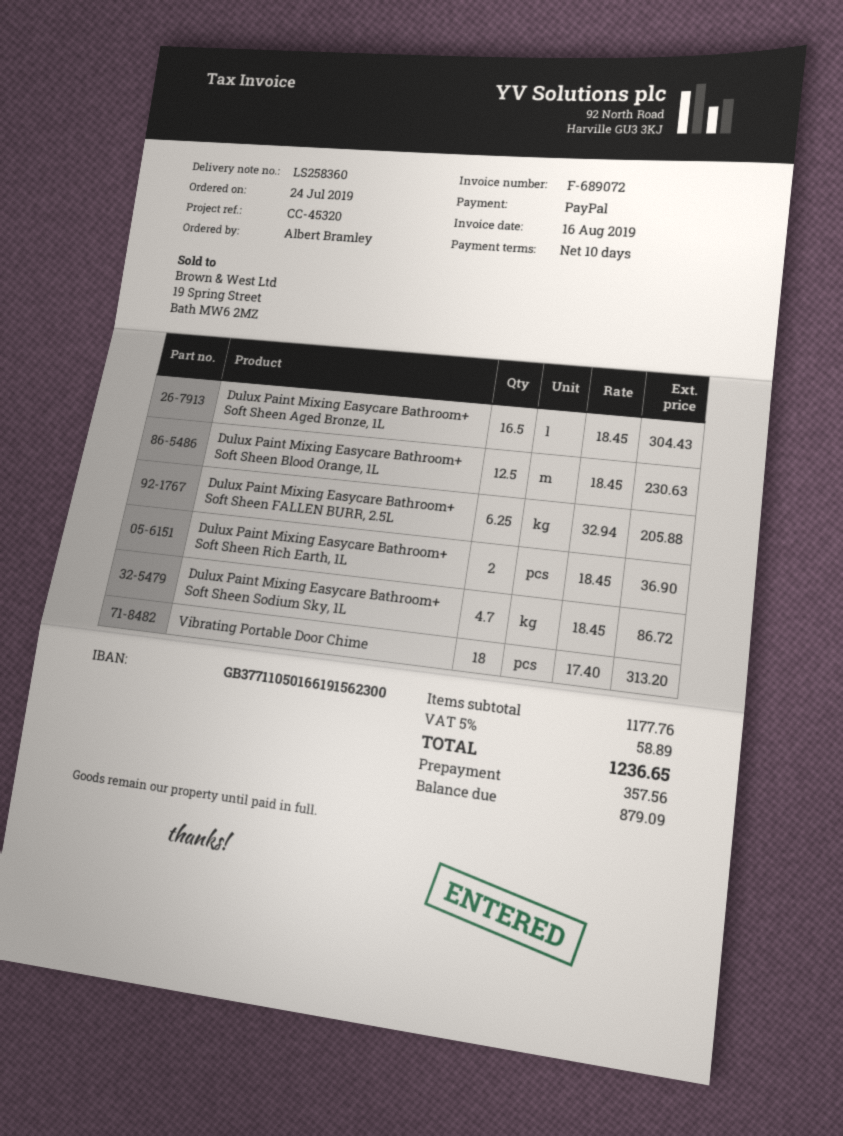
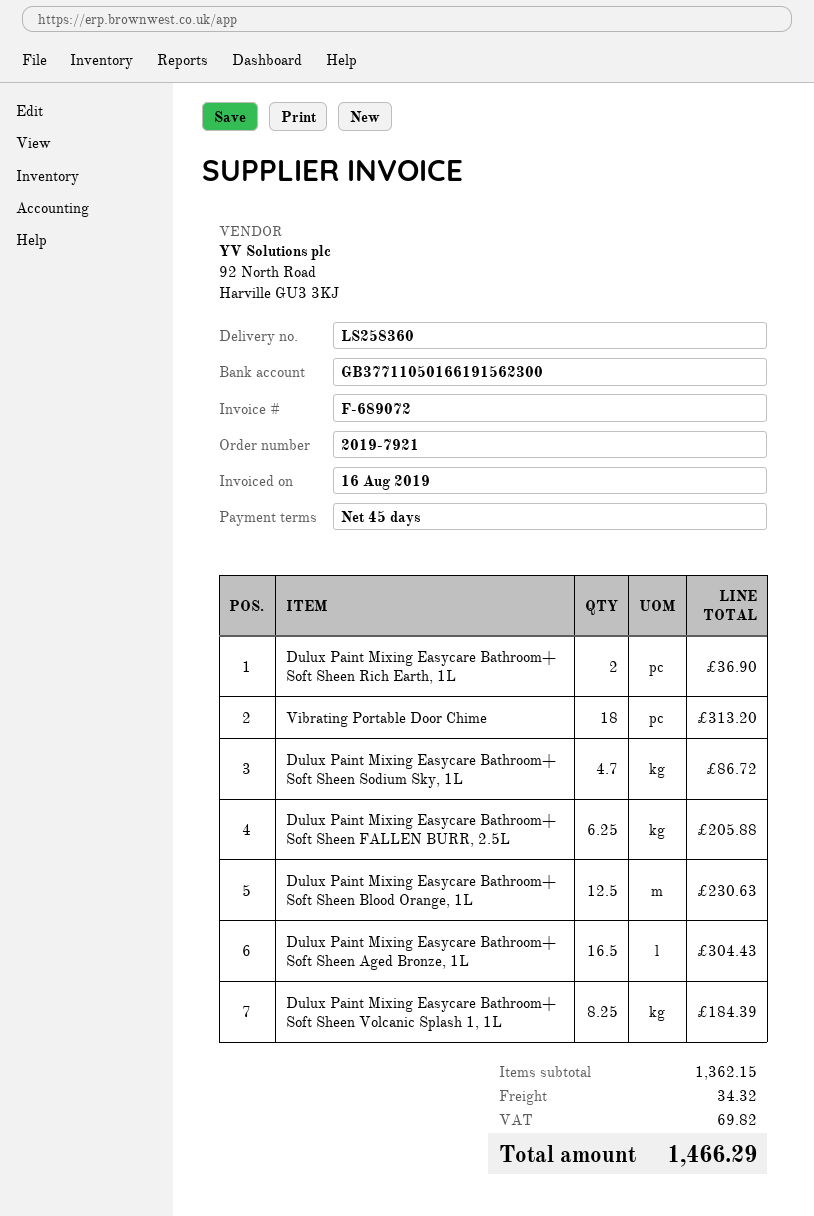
payment terms: 10 days -> 45 days
Dulux Paint Mixing Easycare Bathroom+ Soft Sheen Volcanic Splash 1, 1L: none -> 8.25 for 184.39
subtotal: 1177.76 -> 1362.15
shipping: none -> 34.32
tax: 58.89 -> 69.82
total: 1236.65 -> 1466.29

